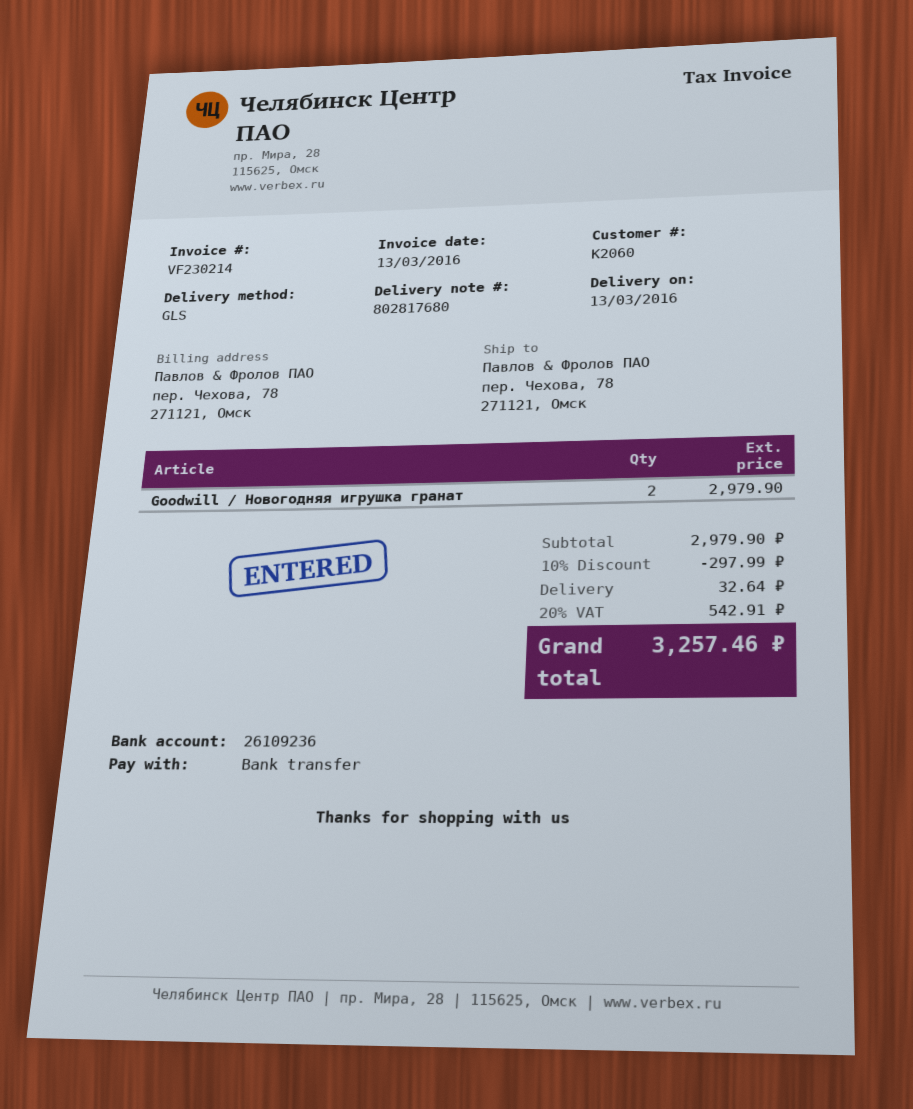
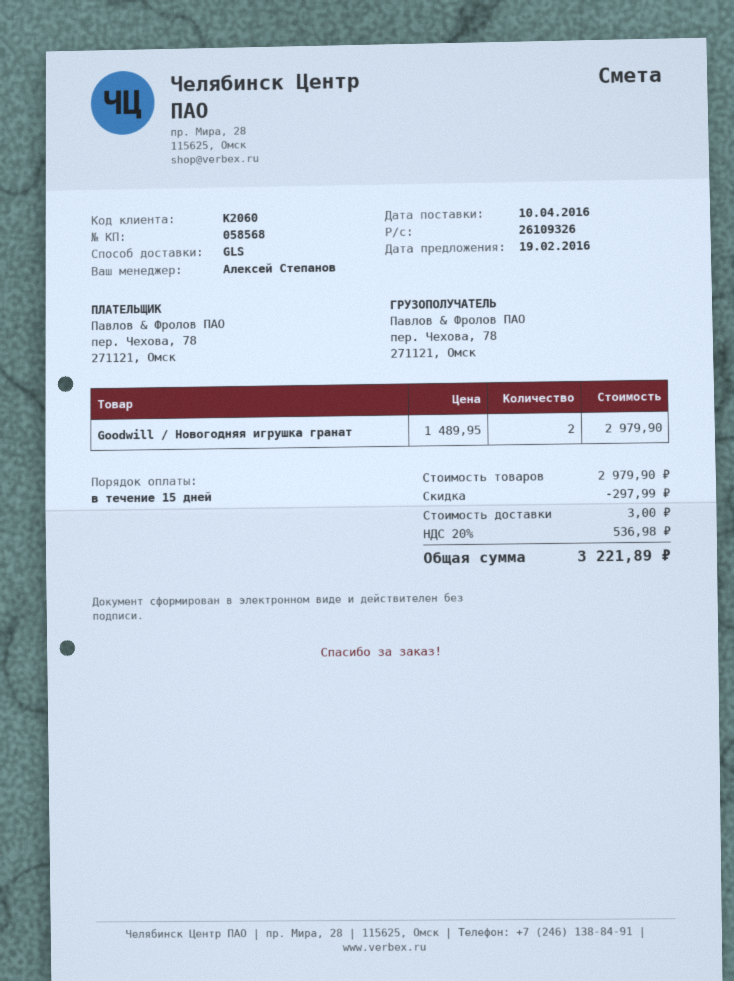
delivery date: 2016-03-13 -> 2016-04-10
bank account: 26109236 -> 26109326
shipping: 32.64 -> 3.00
tax: 20% = 542.91 -> 20% = 536.98
total: 3257.46 -> 3221.89

